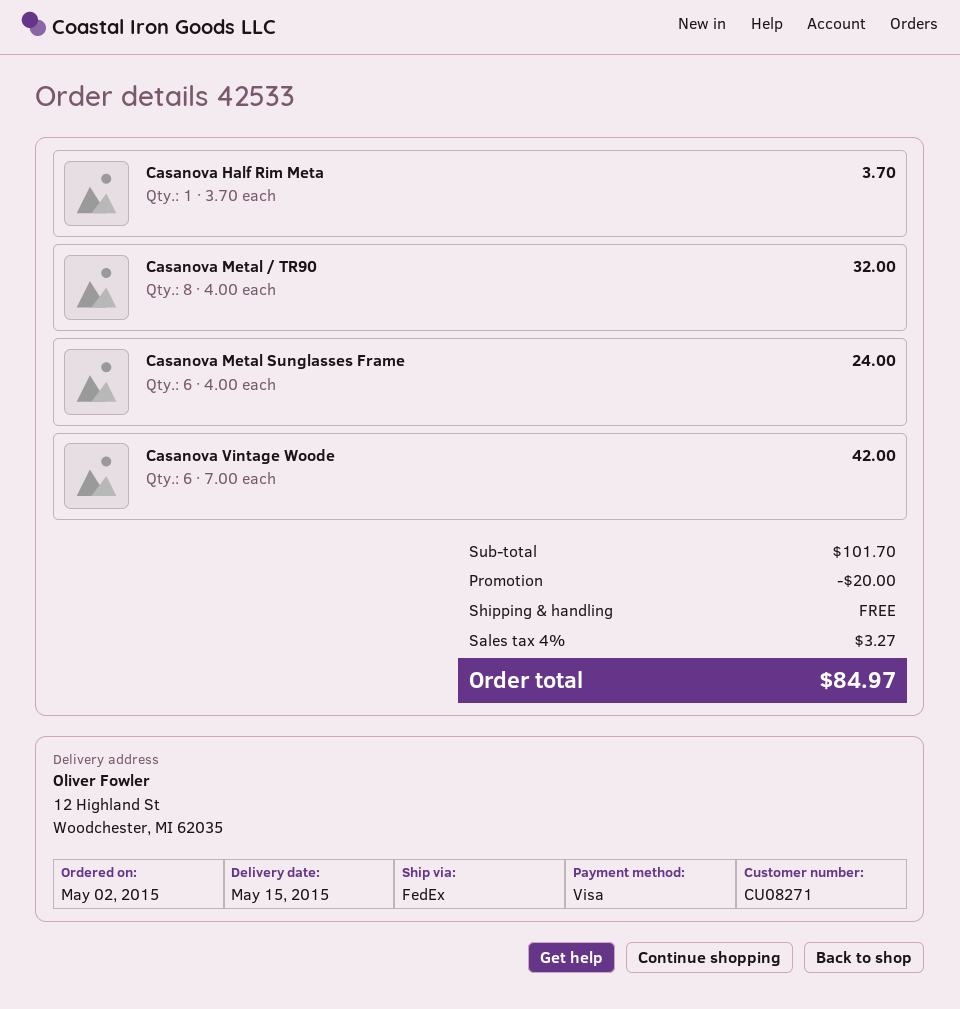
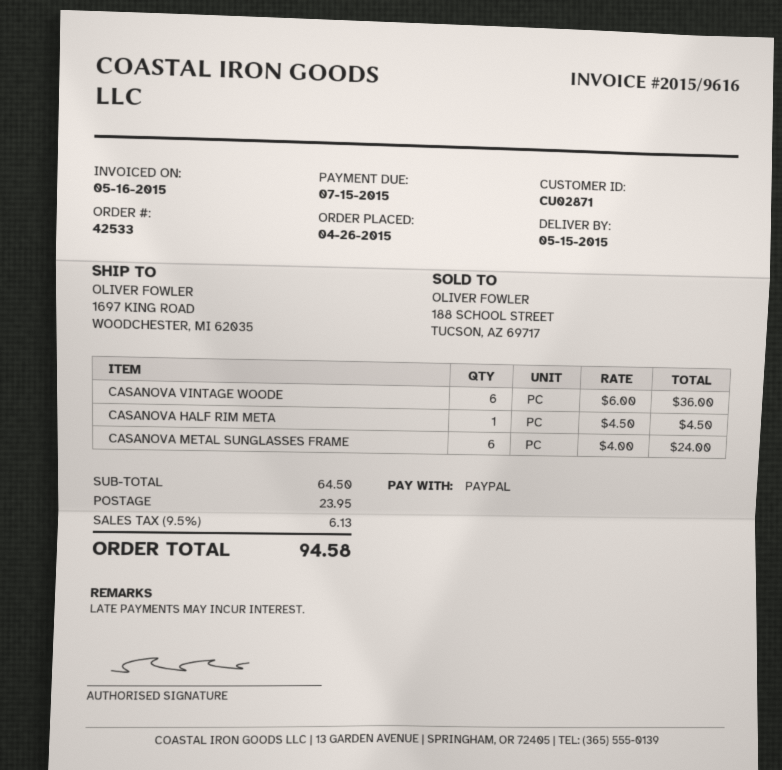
order date: 2015-05-02 -> 2015-04-26
customer number: CU08271 -> CU02871
payment method: Visa -> PayPal
ship to: 12 Highland St, Woodchester, MI 62035 -> 1697 KING ROAD, WOODCHESTER, MI 62035
Casanova Half Rim Meta: 1 x 3.70 = 3.70 -> 1 x 4.50 = 4.50
Casanova Metal / TR90: 8 x 4.00 = 32.00 -> none
Casanova Vintage Woode: 6 x 7.00 = 42.00 -> 6 x 6.00 = 36.00
subtotal: 101.70 -> 64.50
discount: 20.00 -> none
shipping: 0.00 -> 23.95
tax: 4% = 3.27 -> 9.5% = 6.13
total: 84.97 -> 94.58

